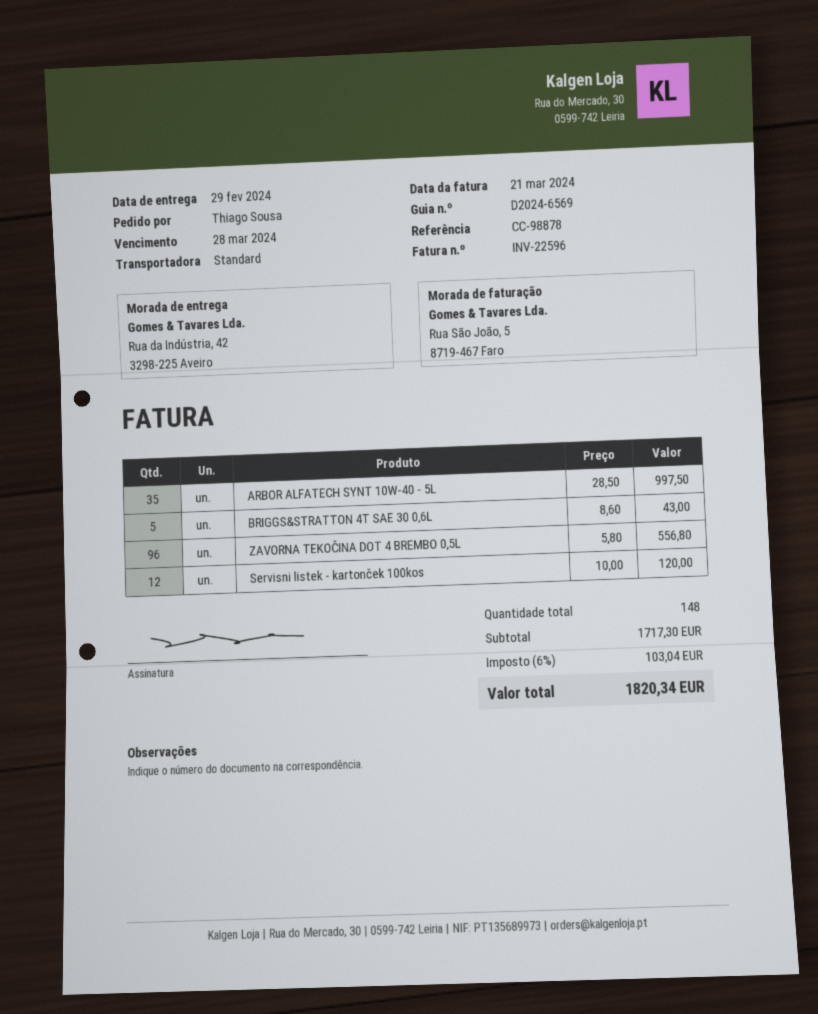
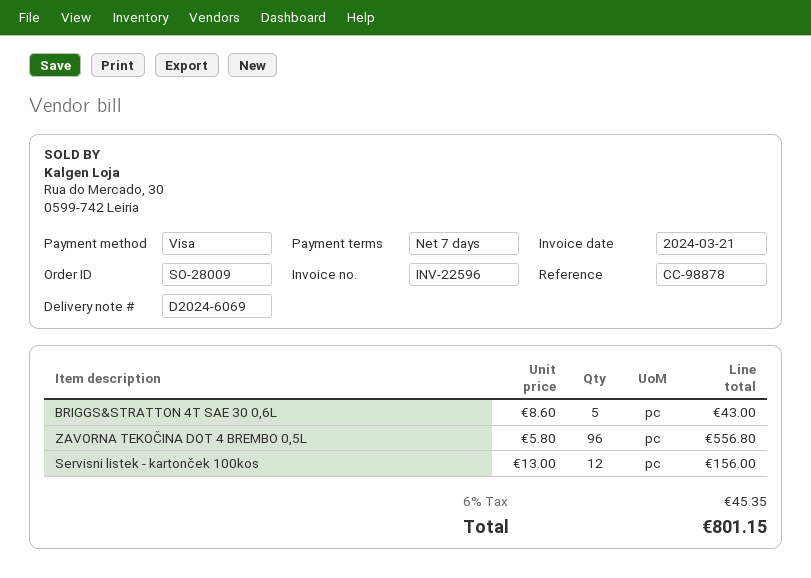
delivery note number: D2024-6569 -> D2024-6069
ARBOR ALFATECH SYNT 10W-40 - 5L: 35 x 28.50 = 997.50 -> none
Servisni listek - kartonček 100kos: 12 x 10.00 = 120.00 -> 12 x 13.00 = 156.00
tax: 6% = 103.04 -> 6% = 45.35
total: 1820.34 -> 801.15

